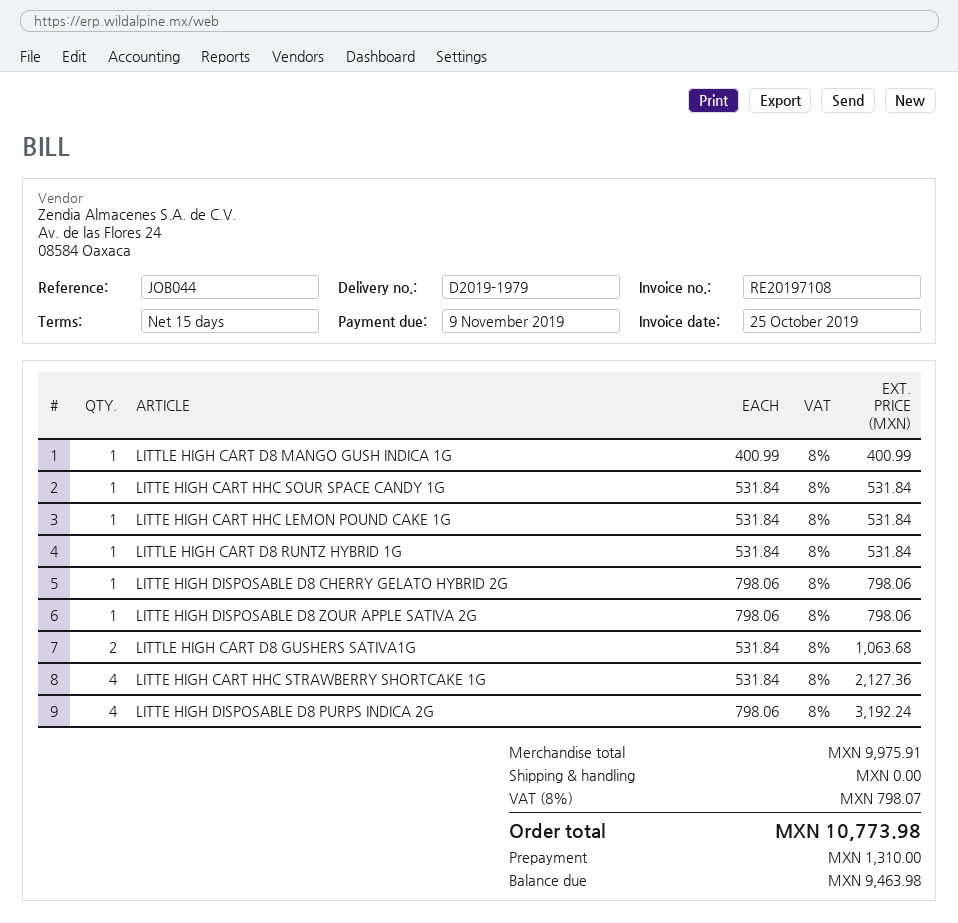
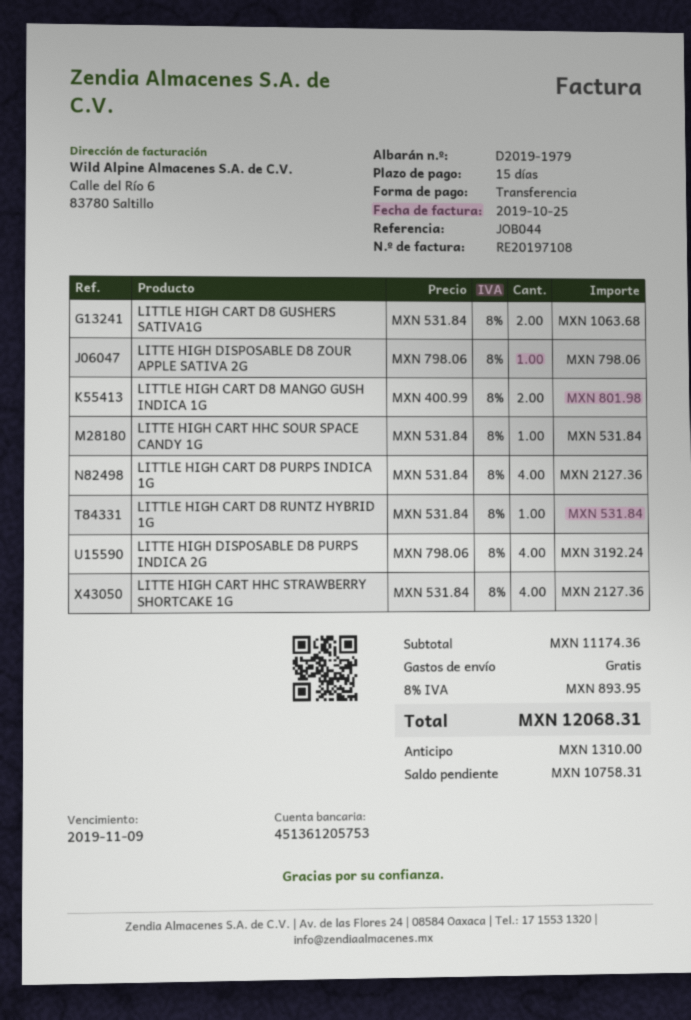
LITTLE HIGH CART D8 MANGO GUSH INDICA 1G: 1 x 400.99 = 400.99 -> 2 x 400.99 = 801.98
LITTE HIGH CART HHC LEMON POUND CAKE 1G: 1 x 531.84 = 531.84 -> none
LITTE HIGH DISPOSABLE D8 CHERRY GELATO HYBRID 2G: 1 x 798.06 = 798.06 -> none
LITTLE HIGH CART D8 PURPS INDICA 1G: none -> 4 x 531.84 = 2127.36
subtotal: 9975.91 -> 11174.36
tax: 8% = 798.07 -> 8% = 893.95
total: 10773.98 -> 12068.31
balance: 9463.98 -> 10758.31

